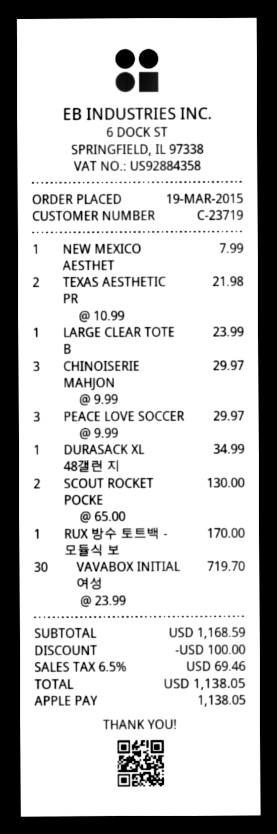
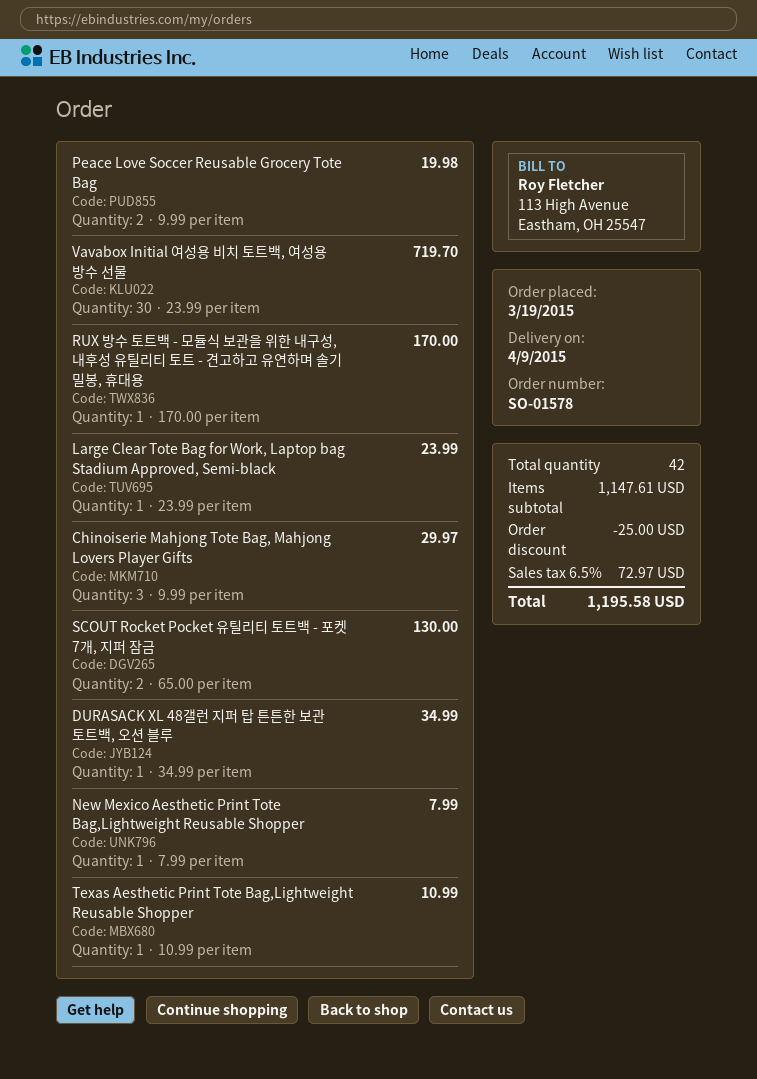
TEXAS AESTHETIC PR: 2 x 10.99 = 21.98 -> 1 x 10.99 = 10.99
PEACE LOVE SOCCER: 3 x 9.99 = 29.97 -> 2 x 9.99 = 19.98
subtotal: 1168.59 -> 1147.61
discount: 100.00 -> 25.00
tax: 6.5% = 69.46 -> 6.5% = 72.97
total: 1138.05 -> 1195.58

